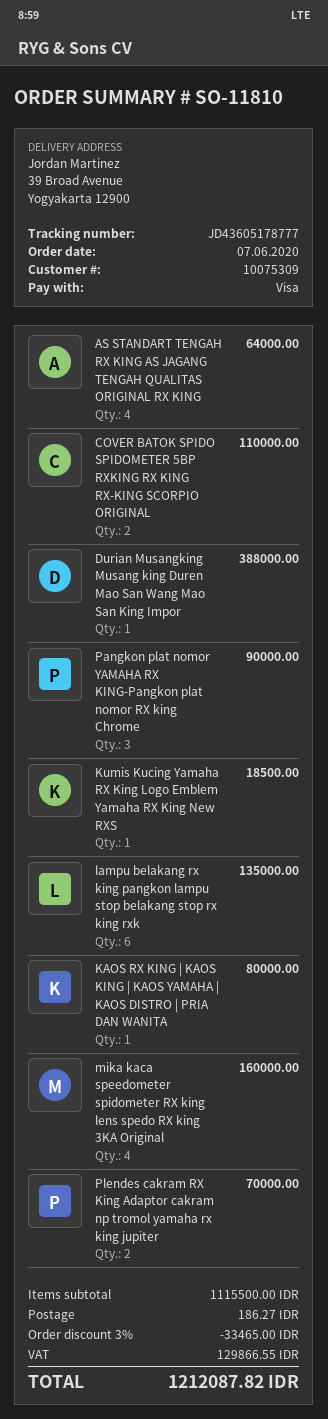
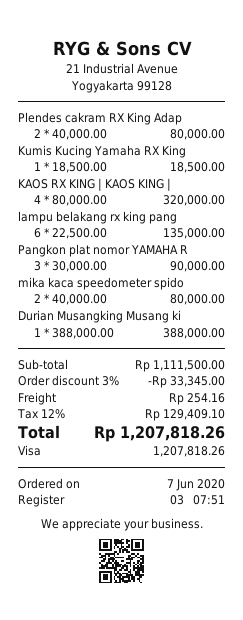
AS STANDART TENGAH RX KING AS JAGANG TENGAH QUALITAS ORIGINAL RX KING: 4 for 64000.00 -> none
COVER BATOK SPIDO SPIDOMETER 5BP RXKING RX KING RX-KING SCORPIO ORIGINAL: 2 for 110000.00 -> none
KAOS RX KING | KAOS KING | KAOS YAMAHA | KAOS DISTRO | PRIA DAN WANITA: 1 for 80000.00 -> 4 for 320000.00
mika kaca speedometer spidometer RX king lens spedo RX king 3KA Original: 4 for 160000.00 -> 2 for 80000.00
Plendes cakram RX King Adaptor cakram np tromol yamaha rx king jupiter: 2 for 70000.00 -> 2 for 80000.00
subtotal: 1115500.00 -> 1111500.00
discount: 3% = 33465.00 -> 3% = 33345.00
shipping: 186.27 -> 254.16
tax: 129866.55 -> 129409.10
total: 1212087.82 -> 1207818.26

